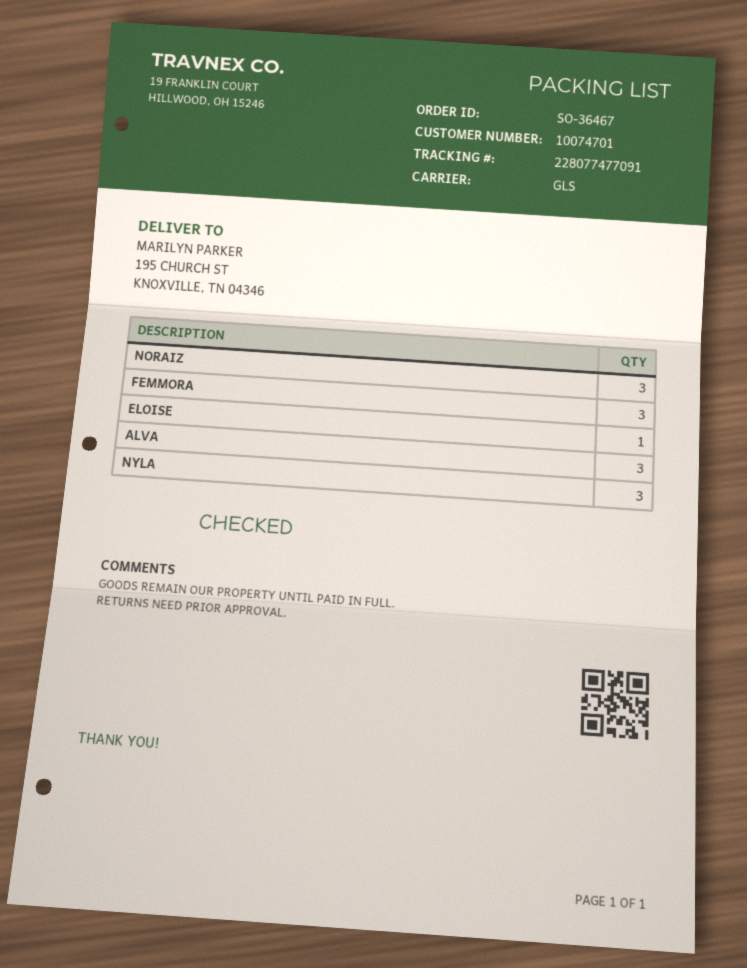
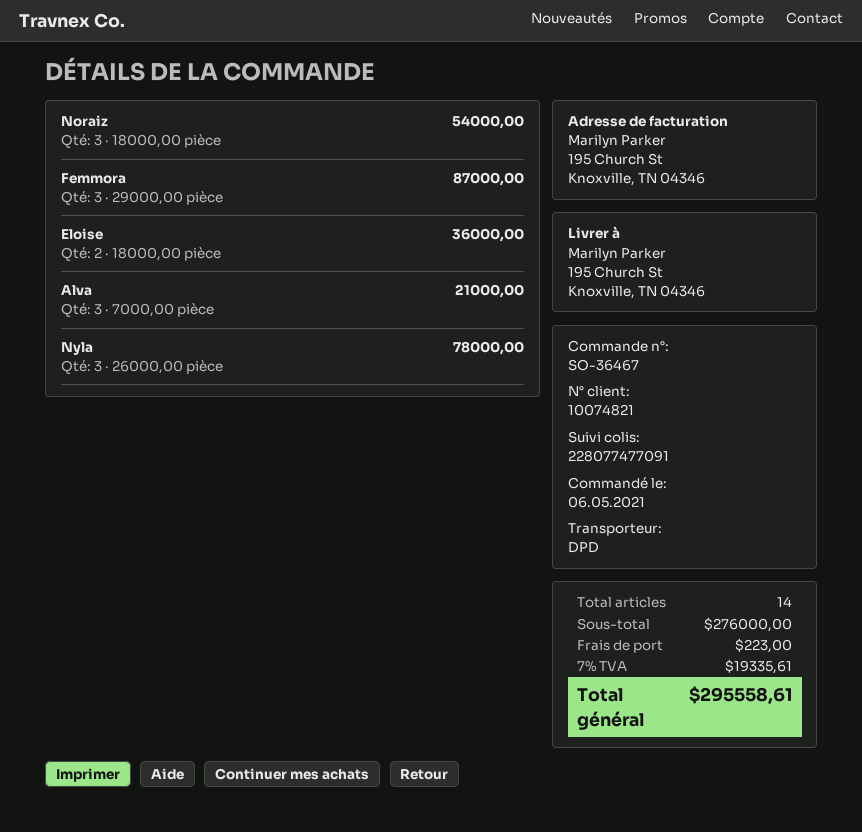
customer number: 10074701 -> 10074821
shipping method: GLS -> DPD
ELOISE: 1 -> 2

